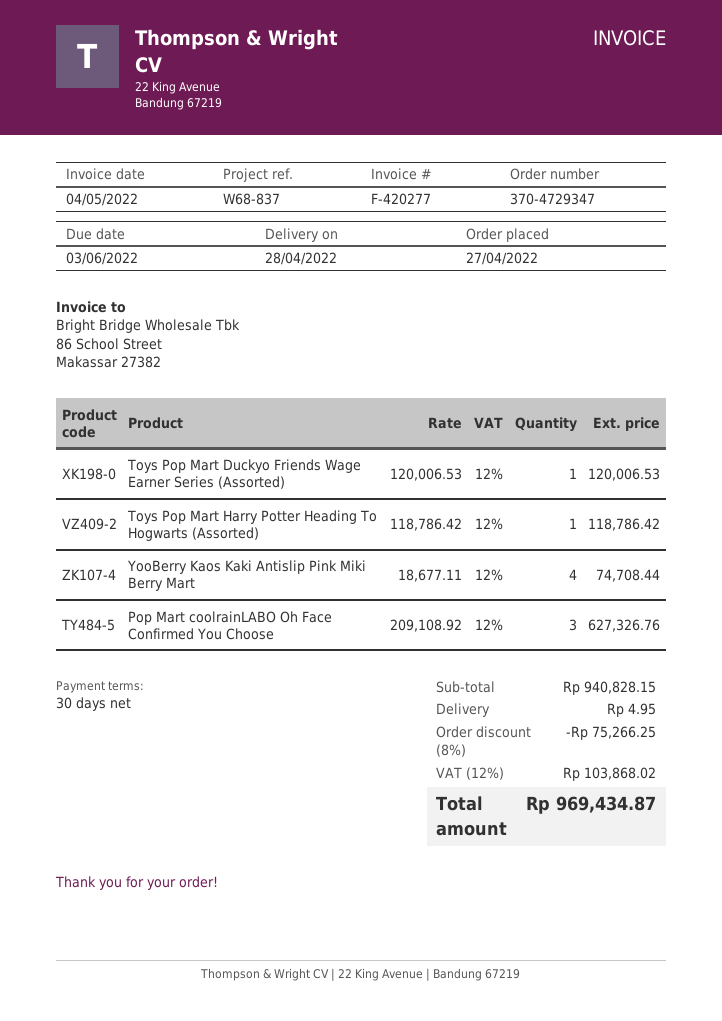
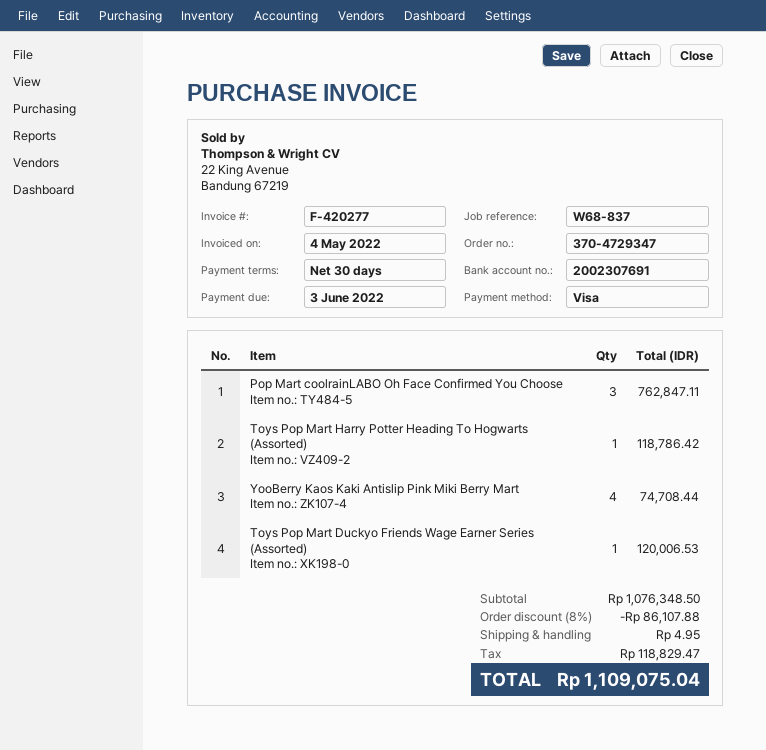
Pop Mart coolrainLABO Oh Face Confirmed You Choose: 3 for 627326.76 -> 3 for 762847.11
subtotal: 940828.15 -> 1076348.50
discount: 8% = 75266.25 -> 8% = 86107.88
tax: 103868.02 -> 118829.47
total: 969434.87 -> 1109075.04

